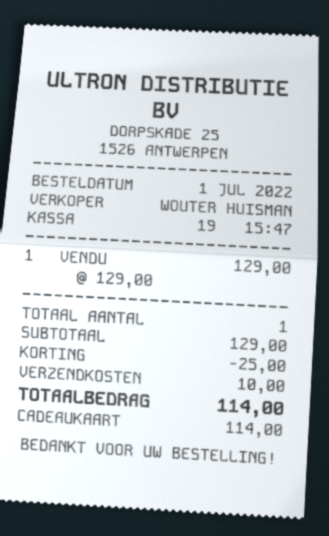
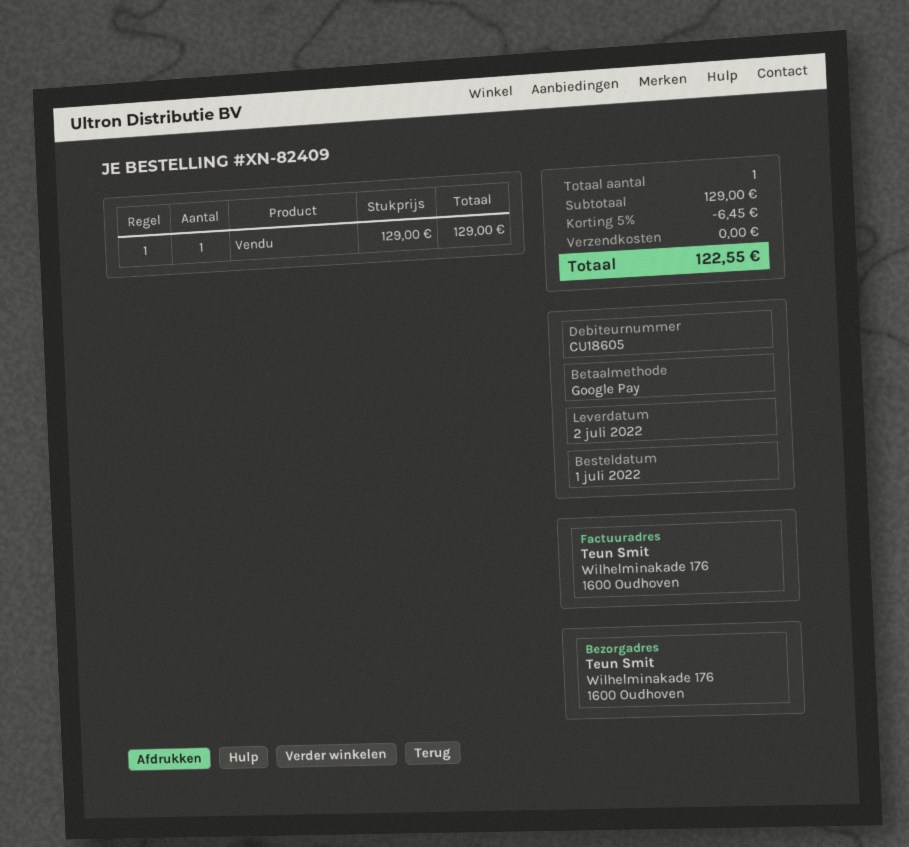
payment method: gift card -> Google Pay
discount: 25.00 -> 6.45
shipping: 10.00 -> 0.00
total: 114.00 -> 122.55

